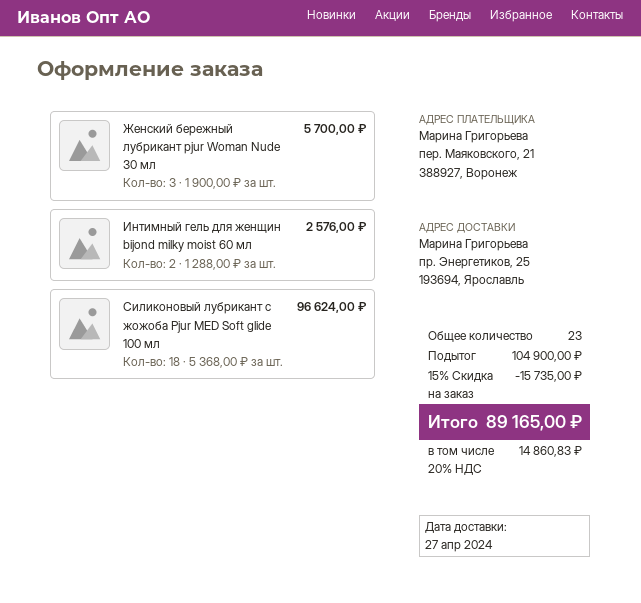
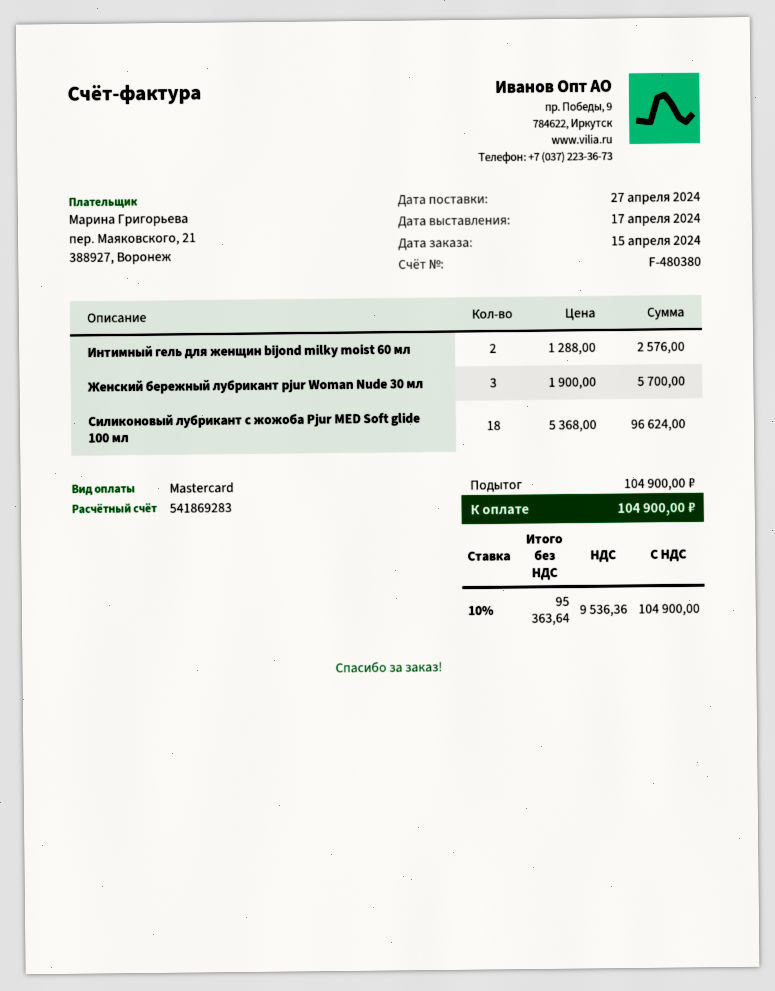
discount: 15% = 15735.00 -> none
tax: 20% = 14860.83 -> 10% = 9536.36
total: 89165.00 -> 104900.00

